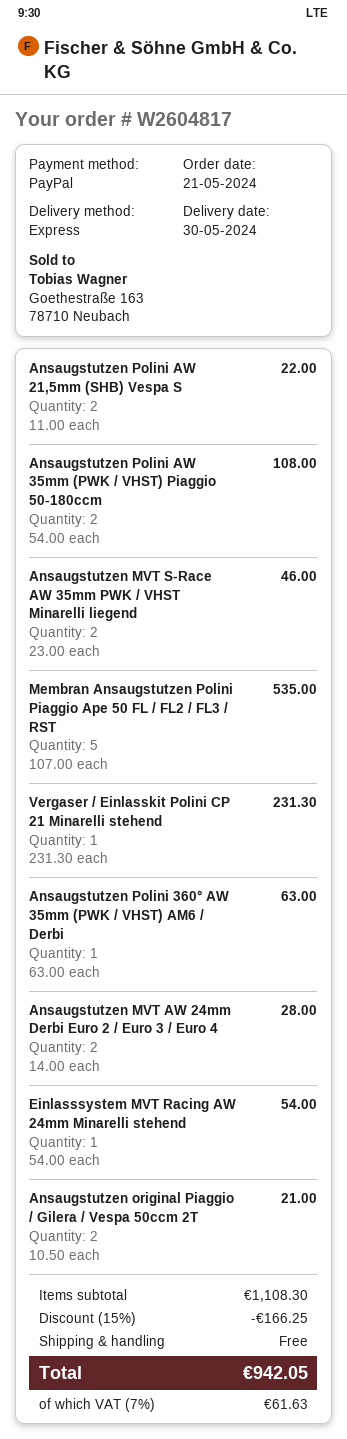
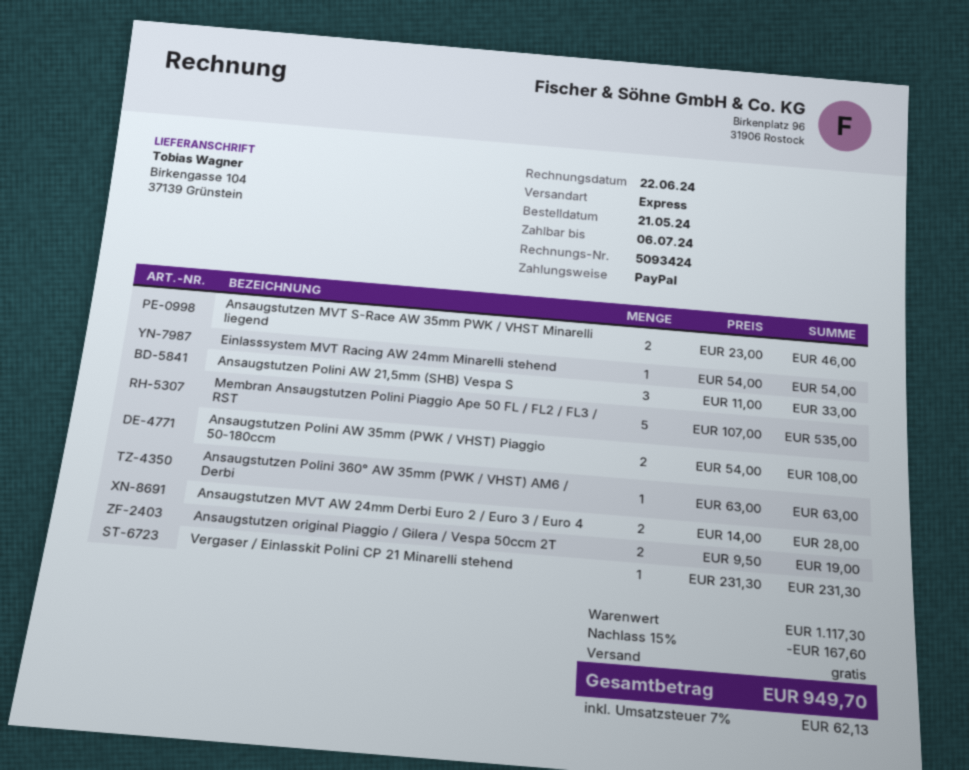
Ansaugstutzen Polini AW 21,5mm (SHB) Vespa S: 2 x 11.00 = 22.00 -> 3 x 11.00 = 33.00
Ansaugstutzen original Piaggio / Gilera / Vespa 50ccm 2T: 2 x 10.50 = 21.00 -> 2 x 9.50 = 19.00
subtotal: 1108.30 -> 1117.30
discount: 15% = 166.25 -> 15% = 167.60
tax: 7% = 61.63 -> 7% = 62.13
total: 942.05 -> 949.70

